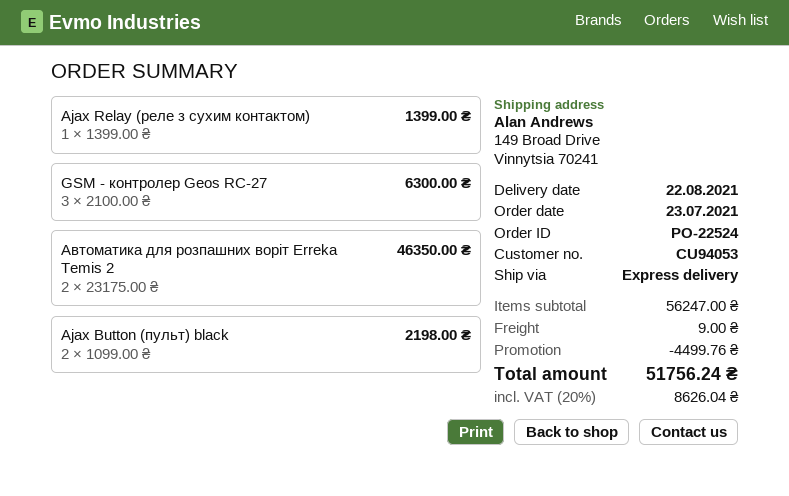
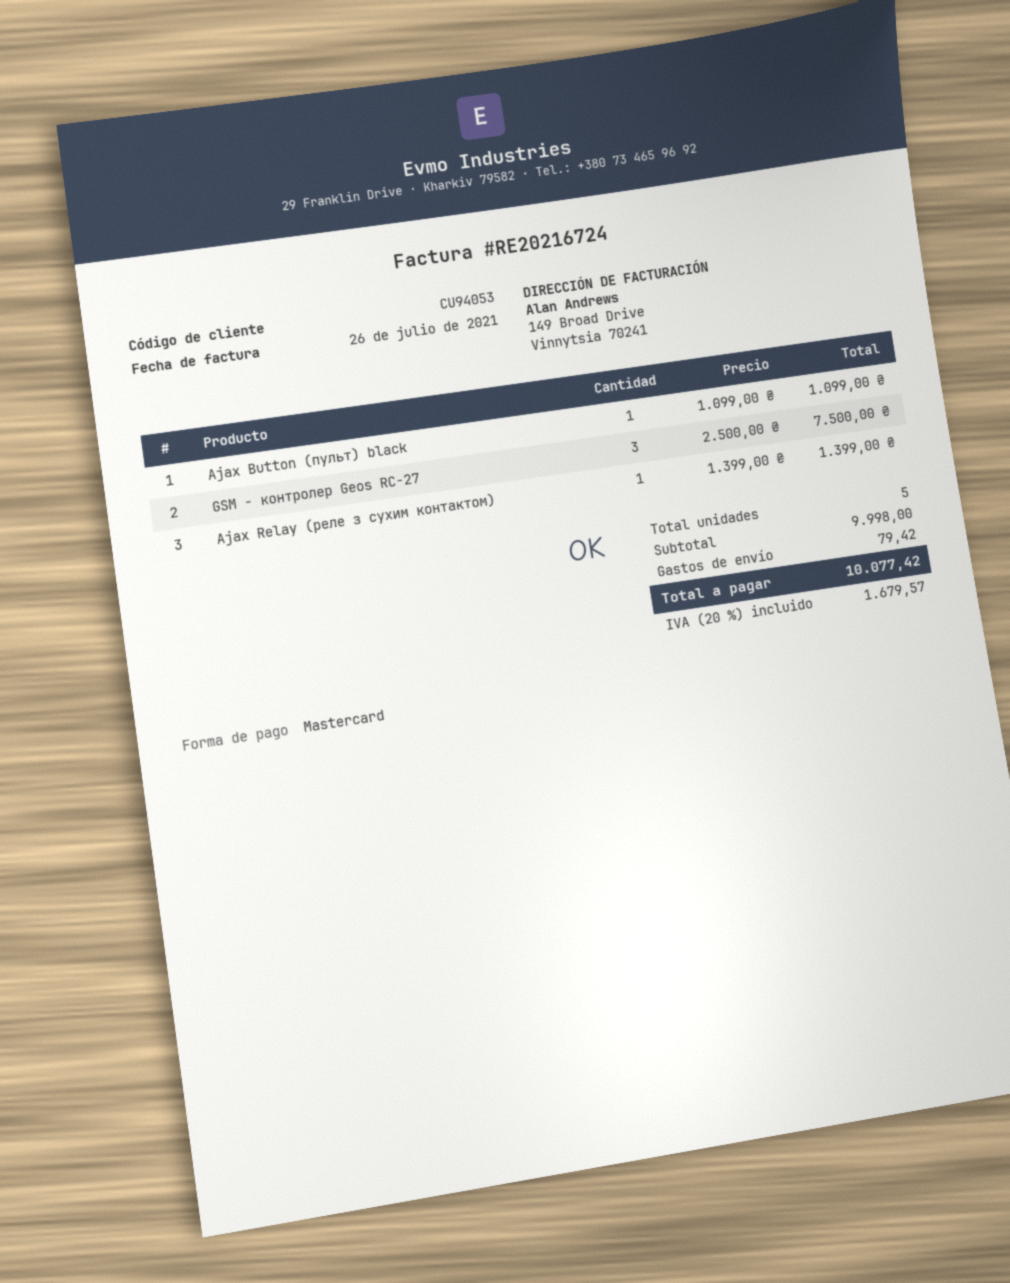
GSM - контролер Geos RC-27: 3 x 2100.00 = 6300.00 -> 3 x 2500.00 = 7500.00
Автоматика для розпашних воріт Erreka Temis 2: 2 x 23175.00 = 46350.00 -> none
Ajax Button (пульт) black: 2 x 1099.00 = 2198.00 -> 1 x 1099.00 = 1099.00
subtotal: 56247.00 -> 9998.00
discount: 4499.76 -> none
shipping: 9.00 -> 79.42
tax: 20% = 8626.04 -> 20% = 1679.57
total: 51756.24 -> 10077.42

